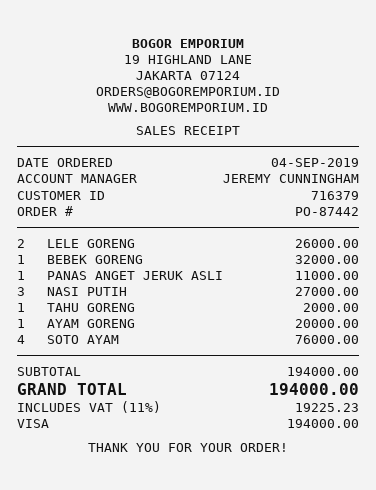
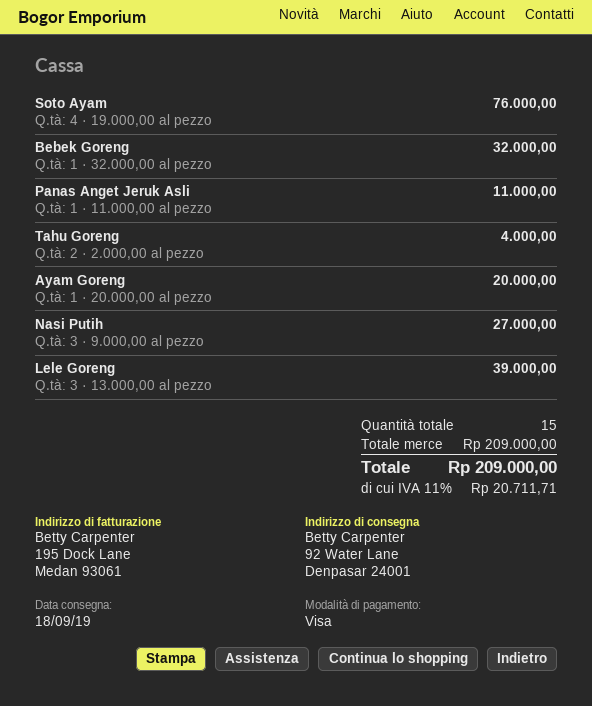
LELE GORENG: 2 for 26000.00 -> 3 for 39000.00
TAHU GORENG: 1 for 2000.00 -> 2 for 4000.00
subtotal: 194000.00 -> 209000.00
tax: 11% = 19225.23 -> 11% = 20711.71
total: 194000.00 -> 209000.00

